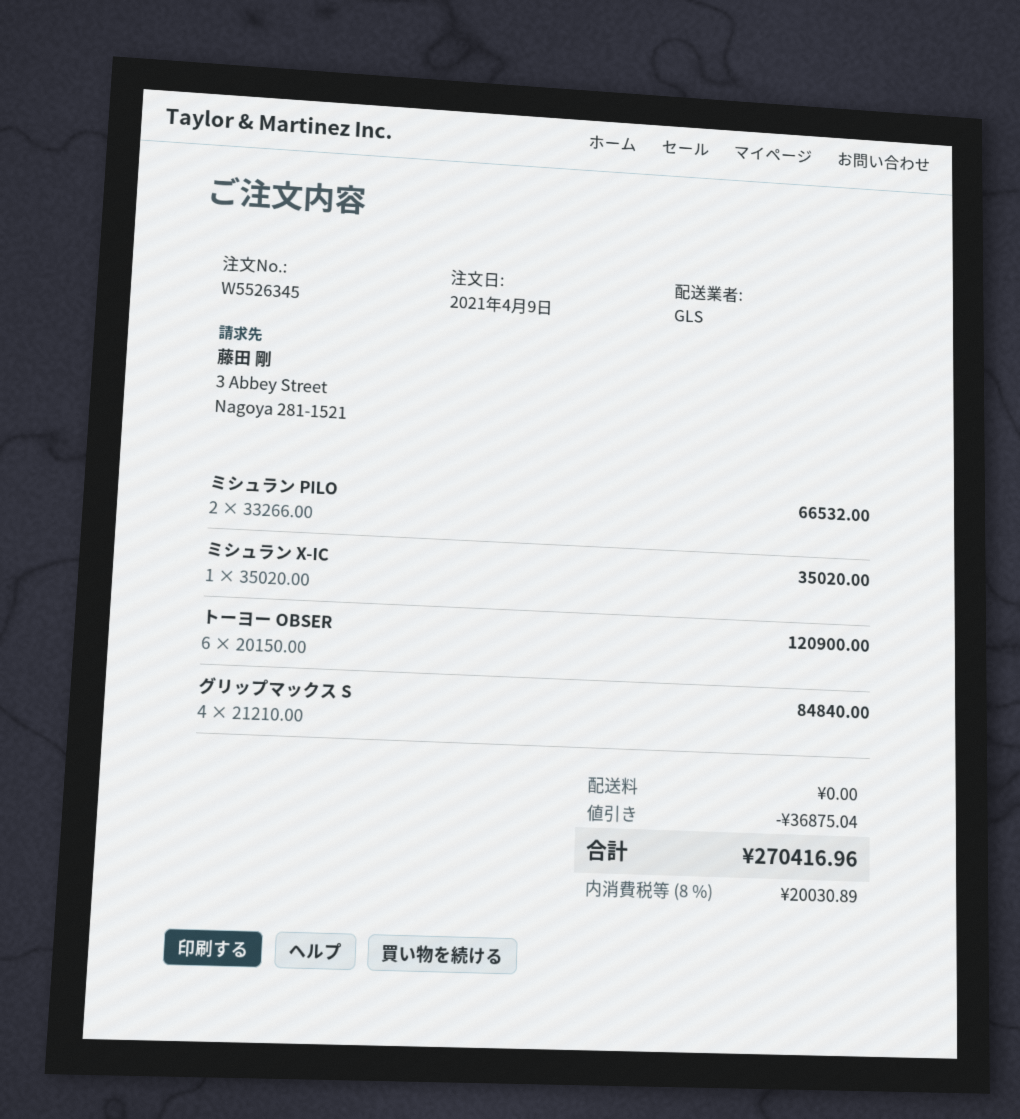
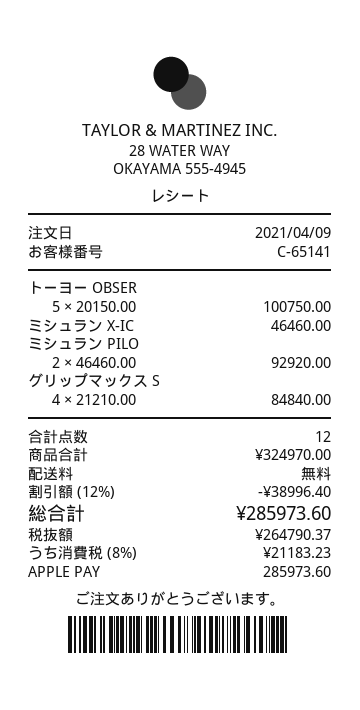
ミシュラン PILO: 2 x 33266.00 = 66532.00 -> 2 x 46460.00 = 92920.00
ミシュラン X-IC: 1 x 35020.00 = 35020.00 -> 1 x 46460.00 = 46460.00
トーヨー OBSER: 6 x 20150.00 = 120900.00 -> 5 x 20150.00 = 100750.00
discount: 36875.04 -> 38996.40
tax: 8% = 20030.89 -> 8% = 21183.23
total: 270416.96 -> 285973.60

